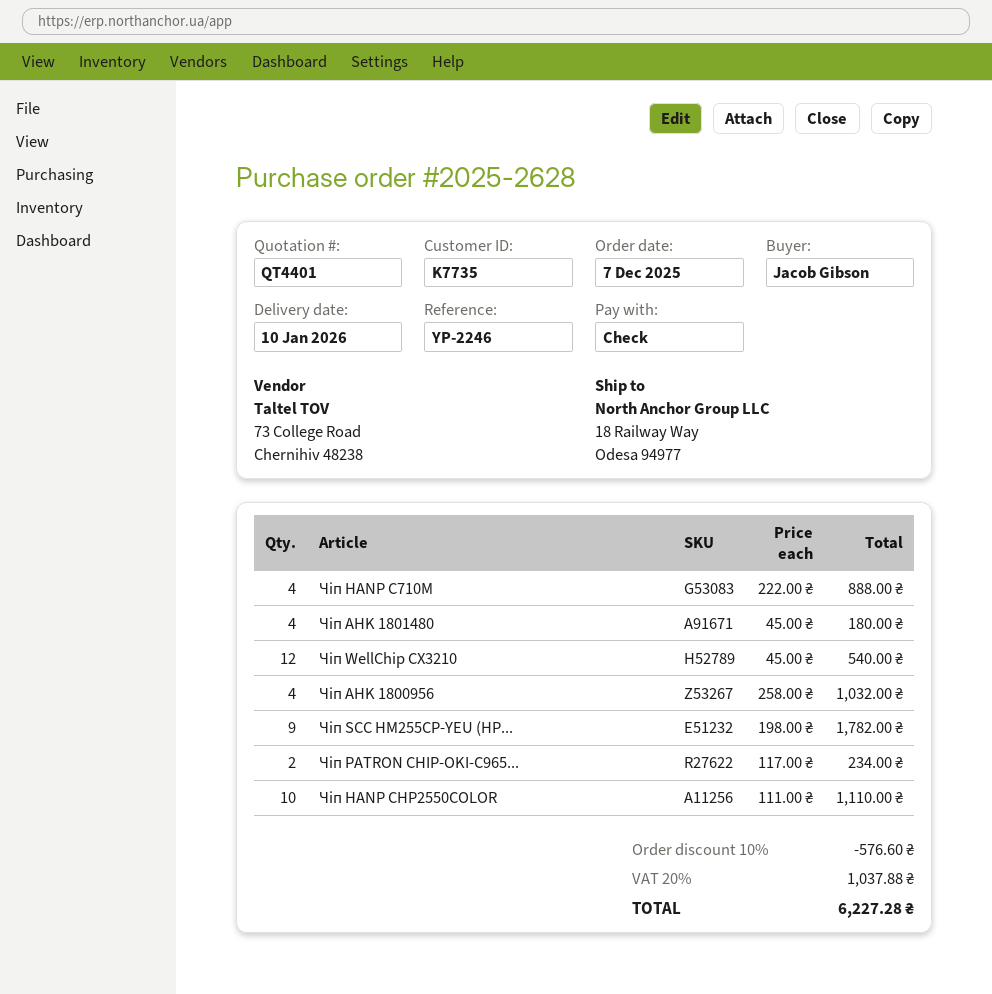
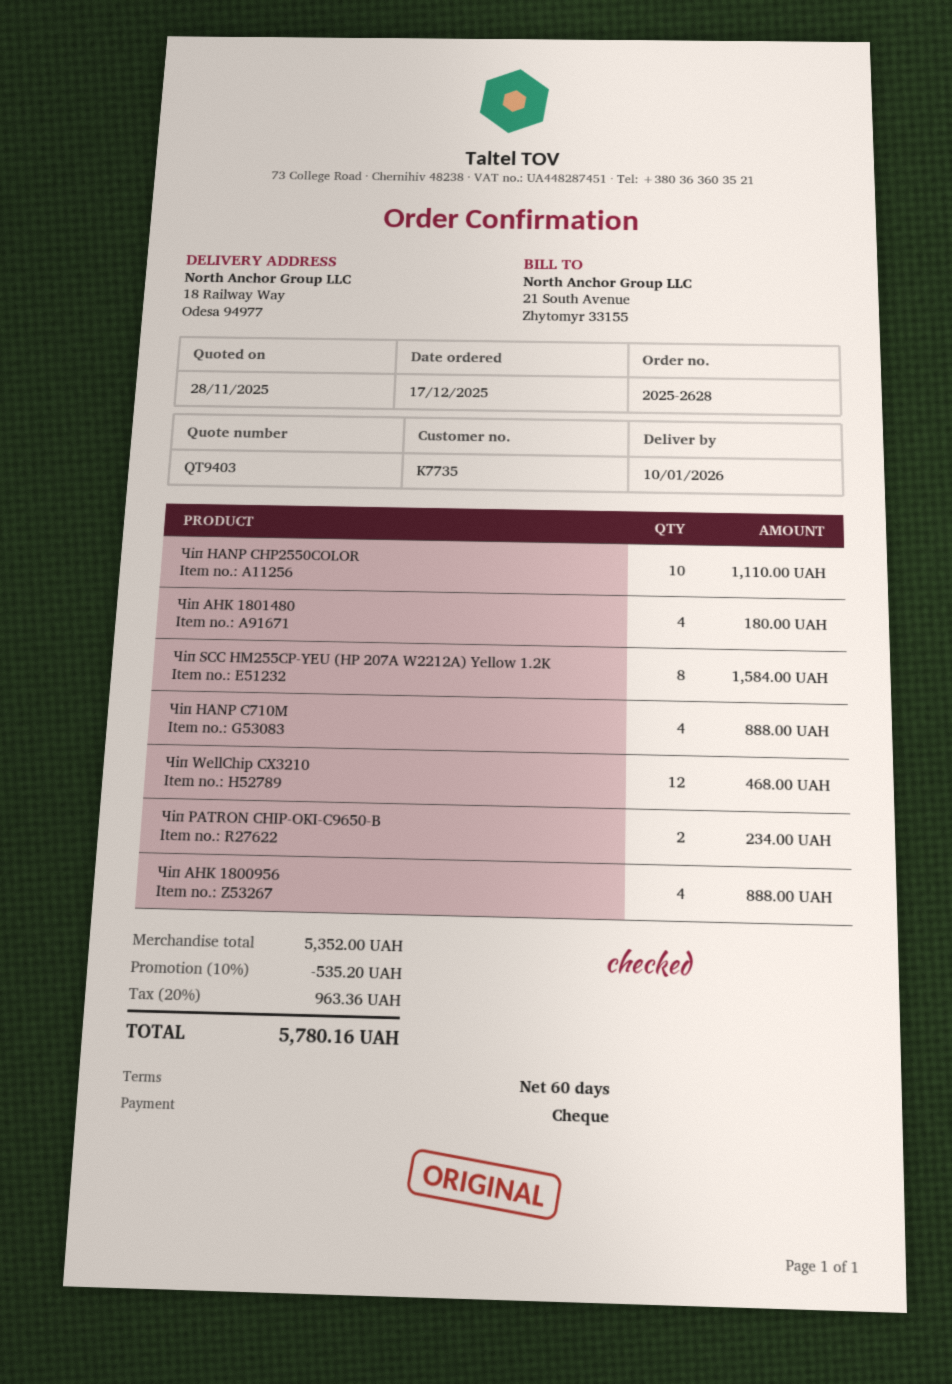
quote number: QT4401 -> QT9403
order date: 2025-12-07 -> 2025-12-17
Чіп WellChip CX3210: 12 for 540.00 -> 12 for 468.00
Чіп AHK 1800956: 4 for 1032.00 -> 4 for 888.00
Чіп SCC HM255CP-YEU (HP...: 9 for 1782.00 -> 8 for 1584.00
discount: 10% = 576.60 -> 10% = 535.20
tax: 20% = 1037.88 -> 20% = 963.36
total: 6227.28 -> 5780.16

